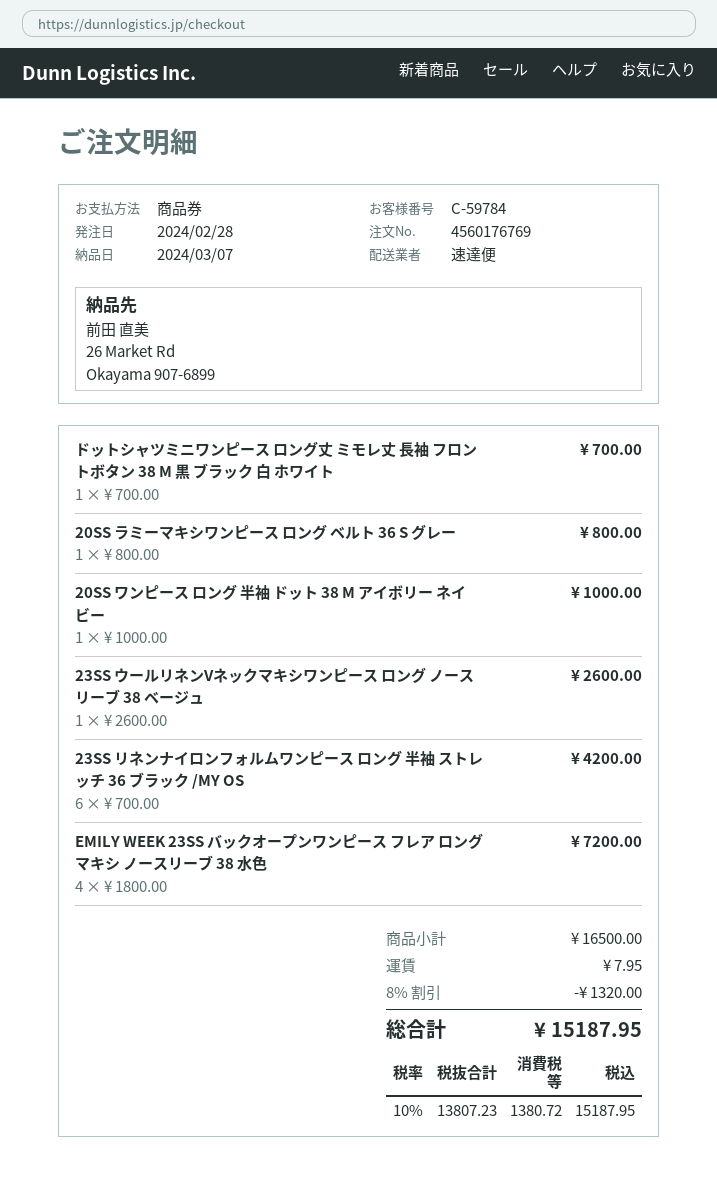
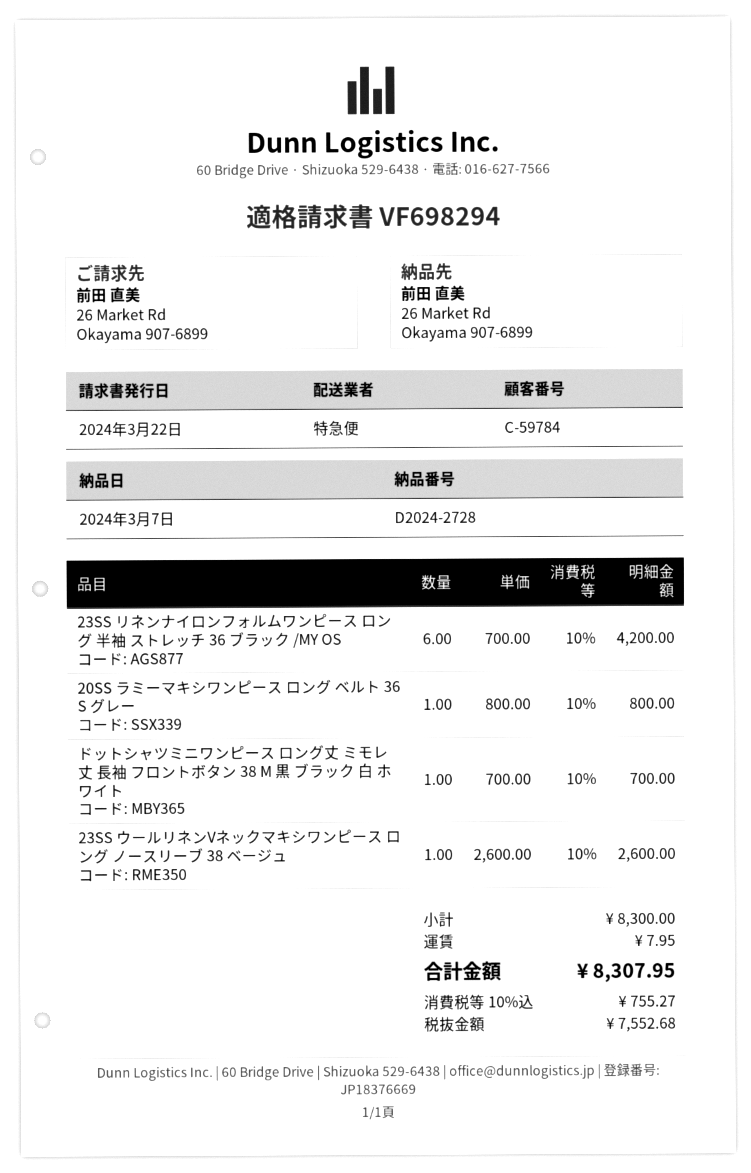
20SS ワンピース ロング 半袖 ドット 38 M アイボリー ネイビー: 1 x 1000.00 = 1000.00 -> none
EMILY WEEK 23SS バックオープンワンピース フレア ロング マキシ ノースリーブ 38 水色: 4 x 1800.00 = 7200.00 -> none
subtotal: 16500.00 -> 8300.00
discount: 8% = 1320.00 -> none
net: 13807.23 -> 7552.68
tax: 10% = 1380.72 -> 10% = 755.27
total: 15187.95 -> 8307.95

